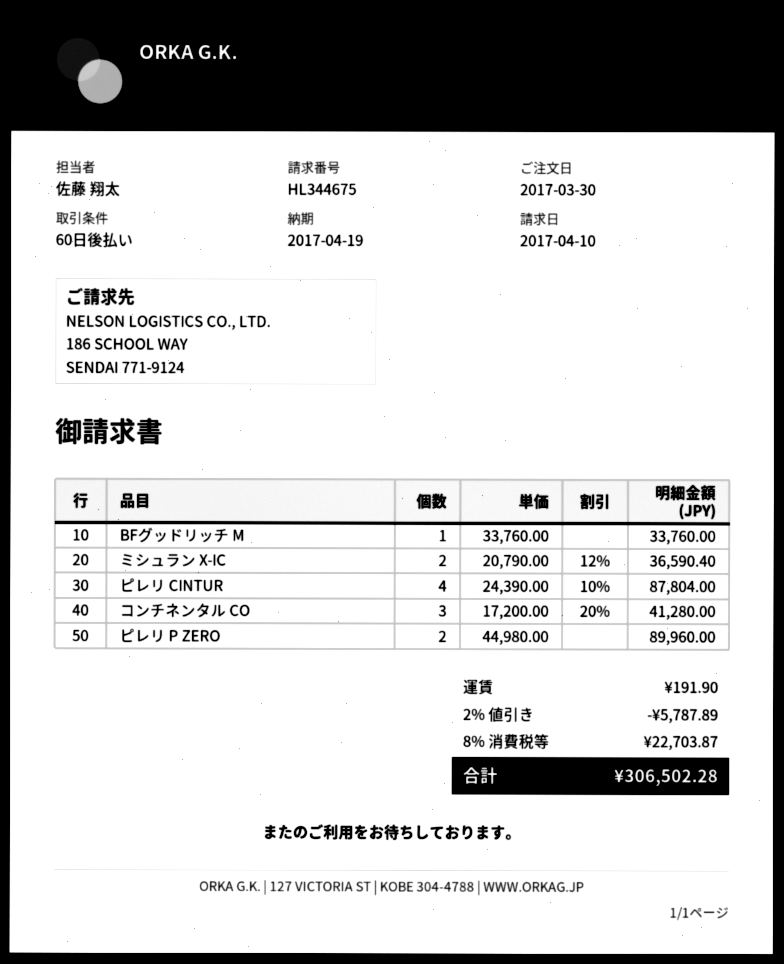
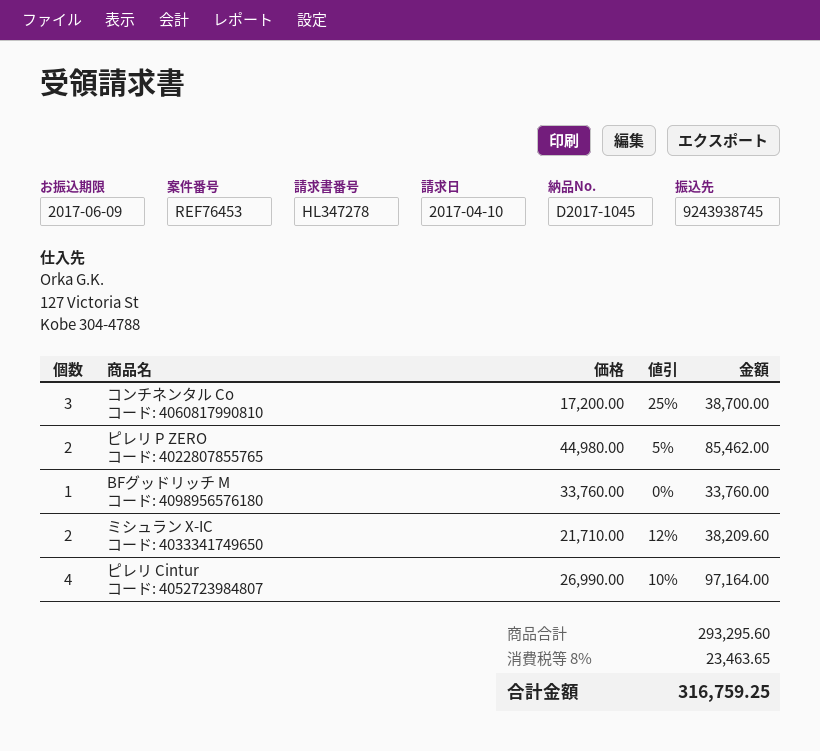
invoice number: HL344675 -> HL347278
ミシュラン X-IC: 2 x 20790.00 - 12% = 36590.40 -> 2 x 21710.00 - 12% = 38209.60
ピレリ CINTUR: 4 x 24390.00 - 10% = 87804.00 -> 4 x 26990.00 - 10% = 97164.00
コンチネンタル CO: 3 x 17200.00 - 20% = 41280.00 -> 3 x 17200.00 - 25% = 38700.00
ピレリ P ZERO: 2 x 44980.00 = 89960.00 -> 2 x 44980.00 - 5% = 85462.00
discount: 2% = 5787.89 -> none
shipping: 191.90 -> none
tax: 8% = 22703.87 -> 8% = 23463.65
total: 306502.28 -> 316759.25

